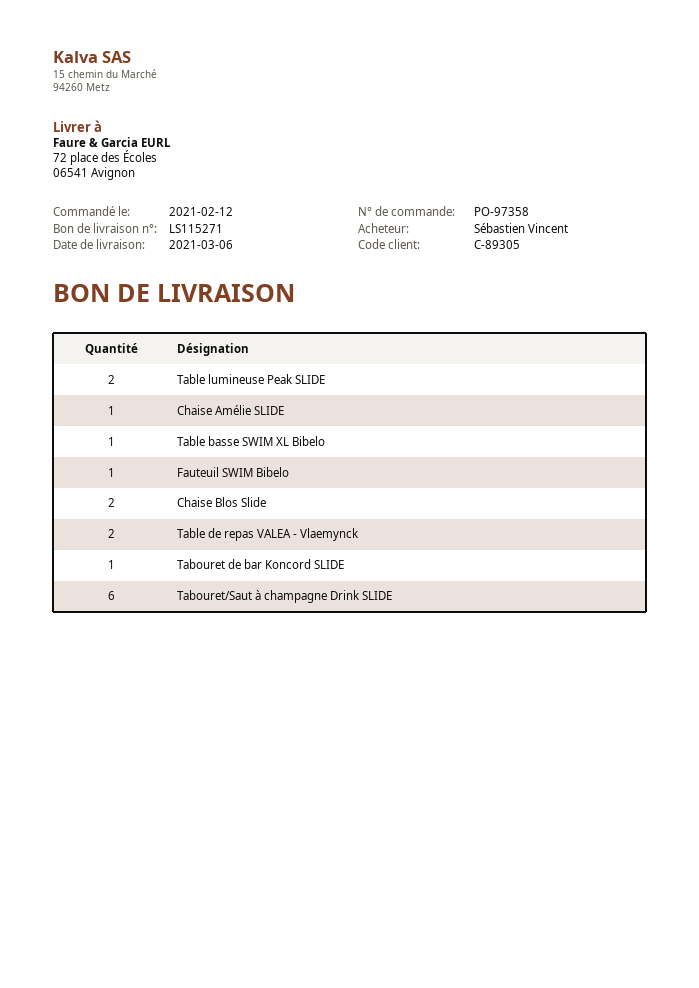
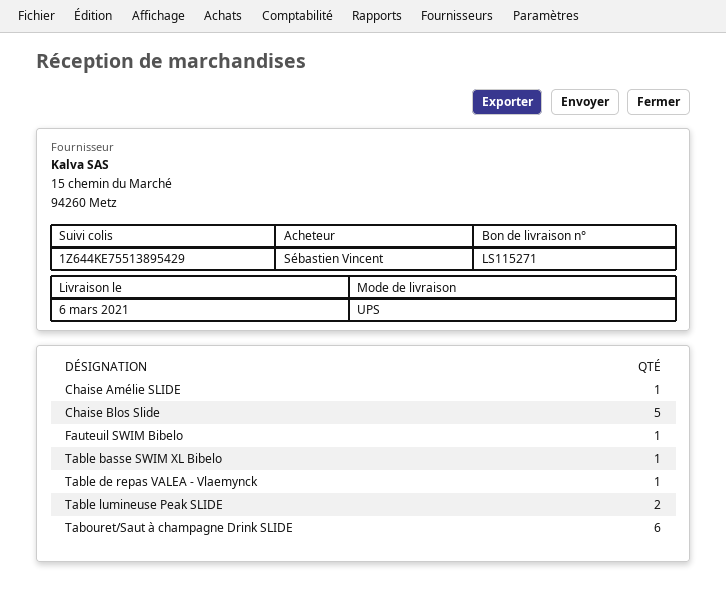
Chaise Blos Slide: 2 -> 5
Table de repas VALEA - Vlaemynck: 2 -> 1
Tabouret de bar Koncord SLIDE: 1 -> none

